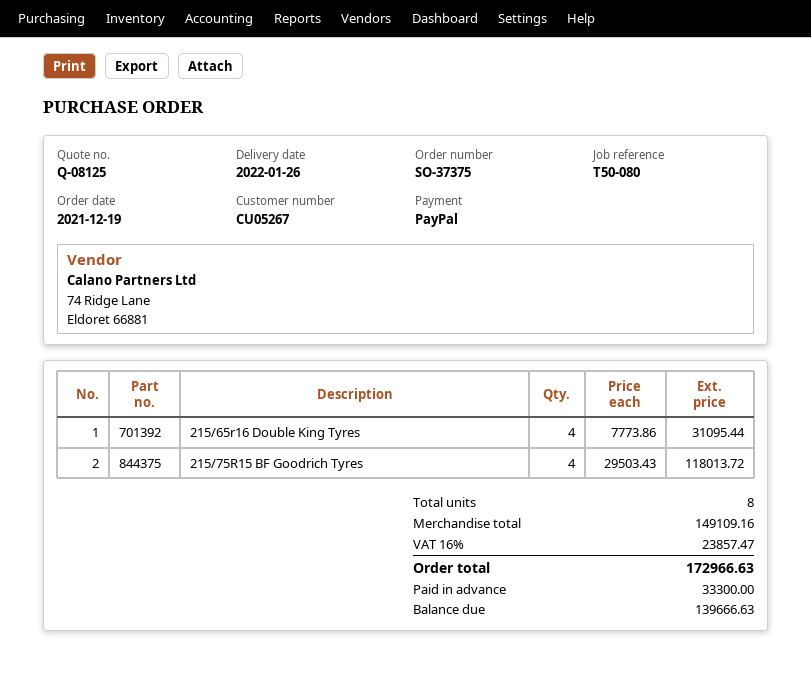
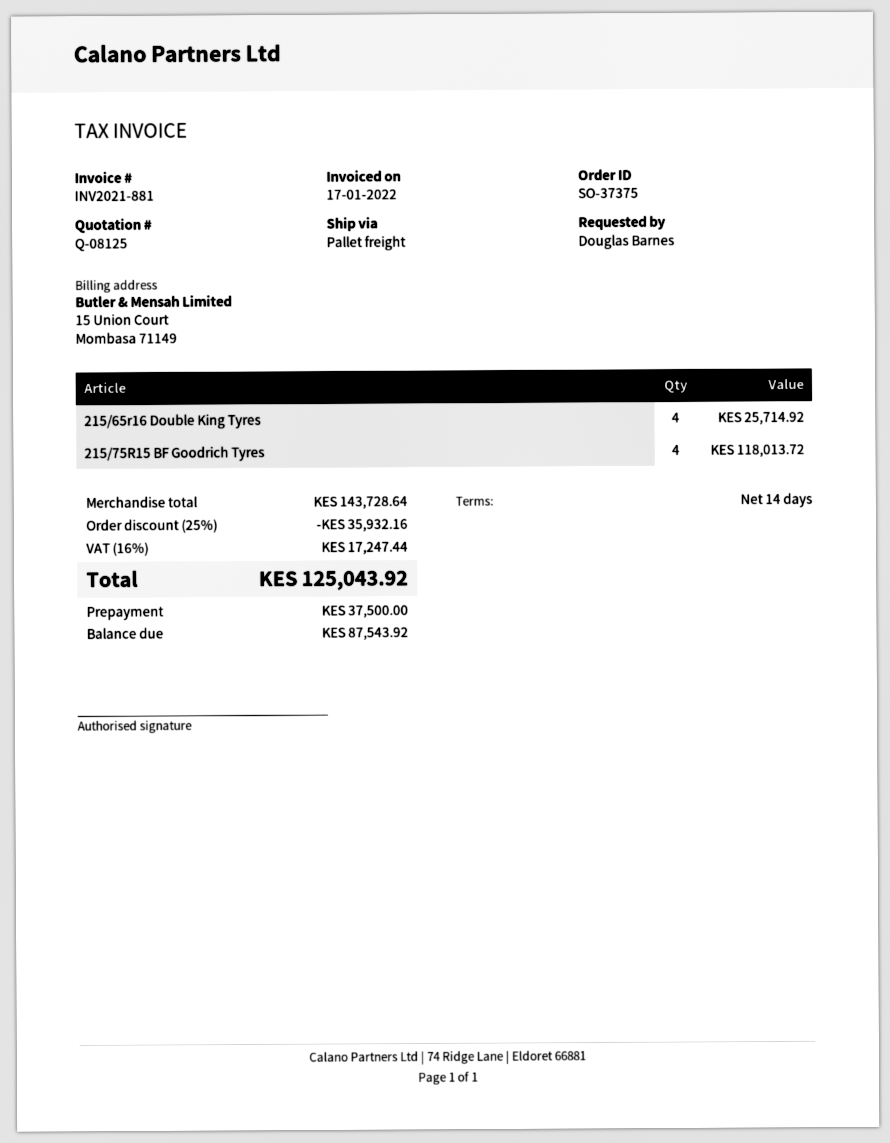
215/65r16 Double King Tyres: 4 for 31095.44 -> 4 for 25714.92
subtotal: 149109.16 -> 143728.64
discount: none -> 25% = 35932.16
tax: 16% = 23857.47 -> 16% = 17247.44
total: 172966.63 -> 125043.92
deposit: 33300.00 -> 37500.00
balance: 139666.63 -> 87543.92

